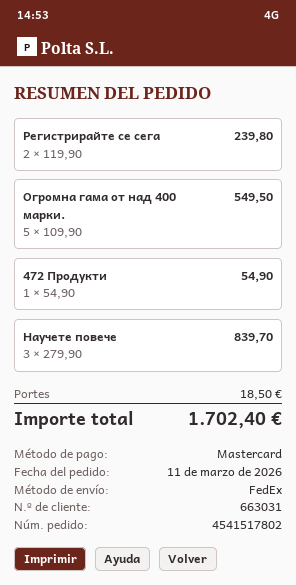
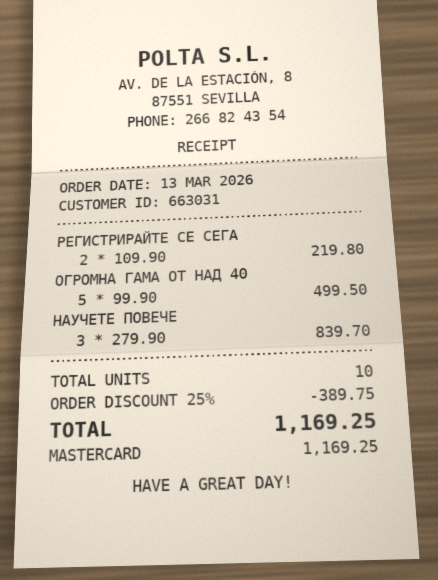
order date: 2026-03-11 -> 2026-03-13
Регистрирайте се сега: 2 x 119.90 = 239.80 -> 2 x 109.90 = 219.80
Огромна гама от над 400 марки.: 5 x 109.90 = 549.50 -> 5 x 99.90 = 499.50
472 Продукти: 1 x 54.90 = 54.90 -> none
discount: none -> 25% = 389.75
shipping: 18.50 -> none
total: 1702.40 -> 1169.25

